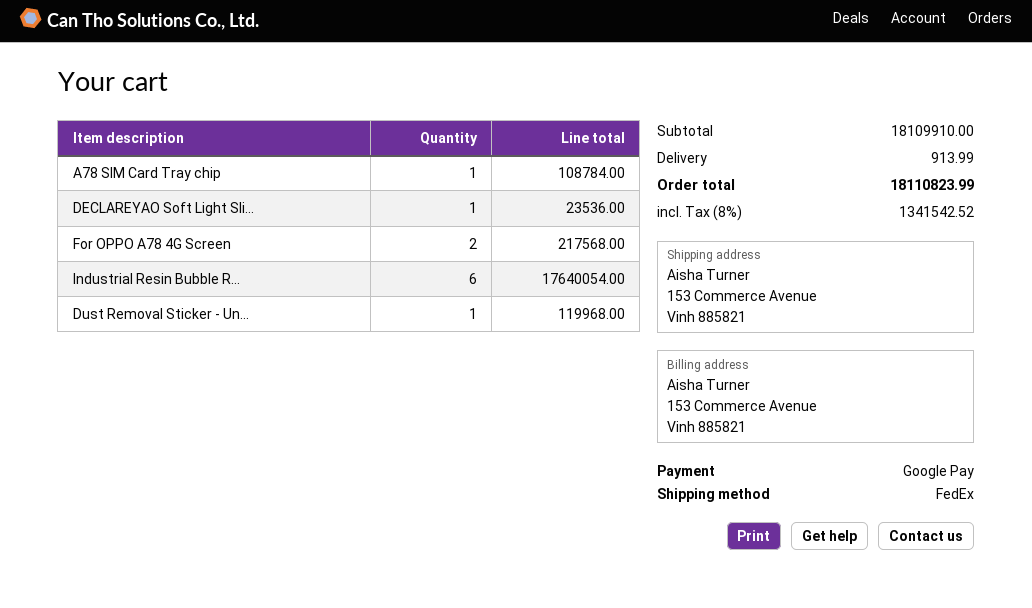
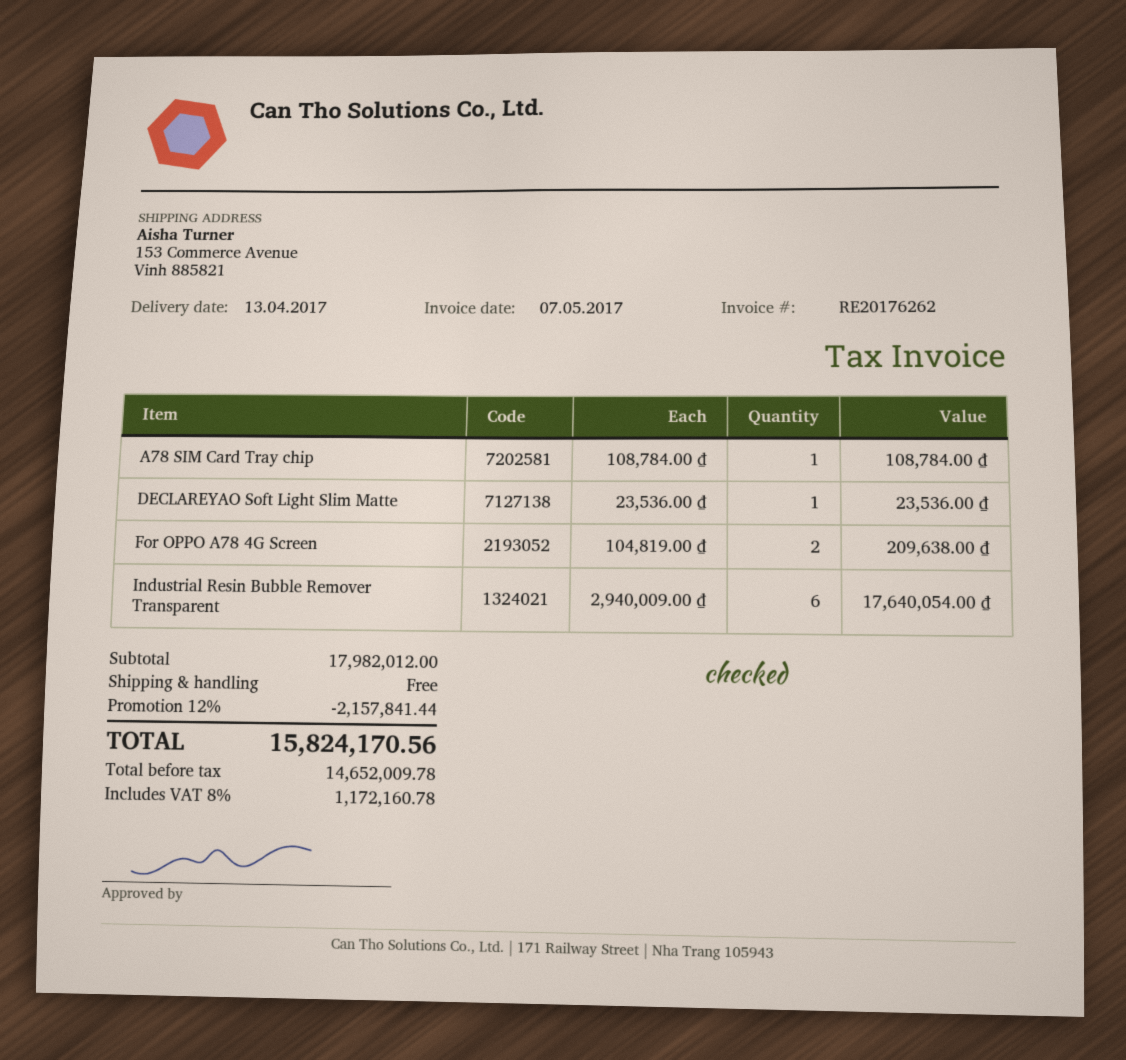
For OPPO A78 4G Screen: 2 for 217568.00 -> 2 for 209638.00
Dust Removal Sticker - Un...: 1 for 119968.00 -> none
subtotal: 18109910.00 -> 17982012.00
discount: none -> 12% = 2157841.44
shipping: 913.99 -> 0.00
tax: 8% = 1341542.52 -> 8% = 1172160.78
total: 18110823.99 -> 15824170.56

